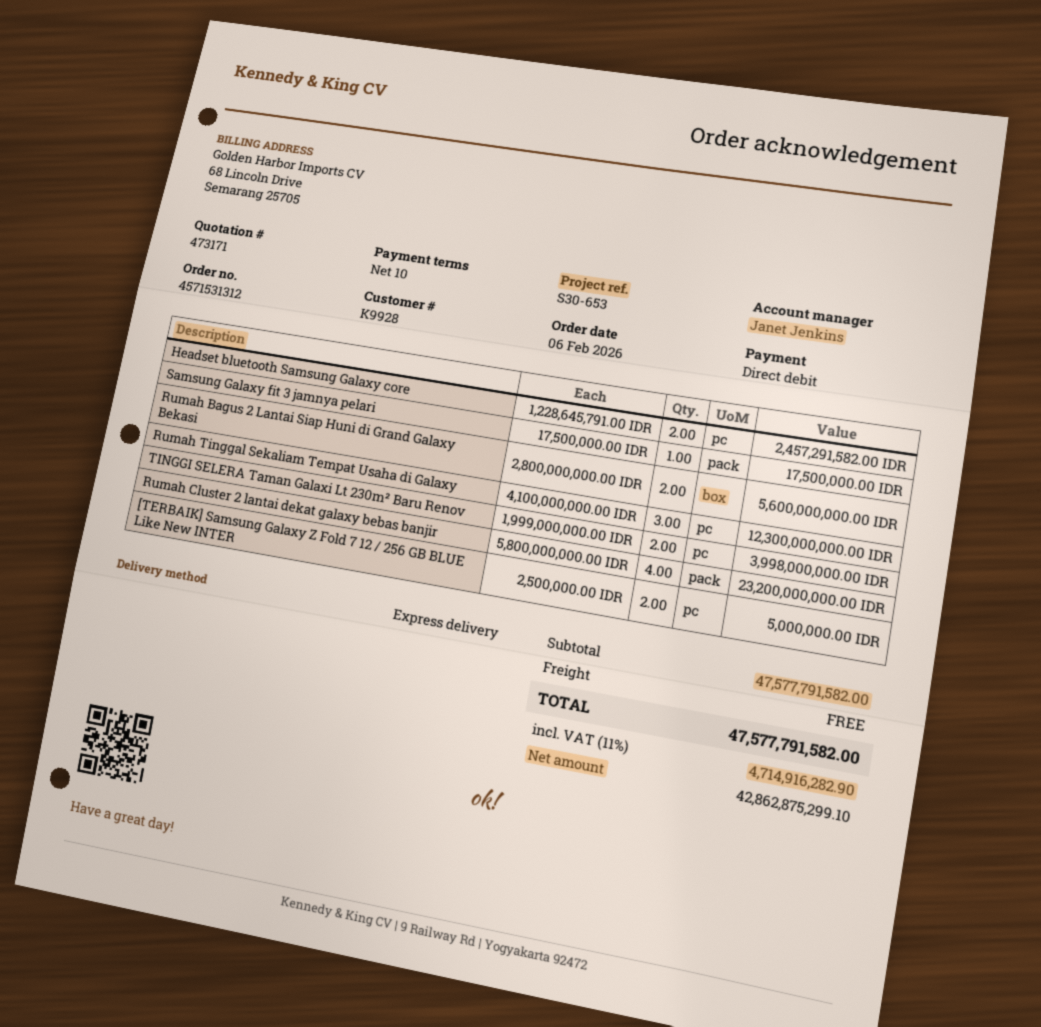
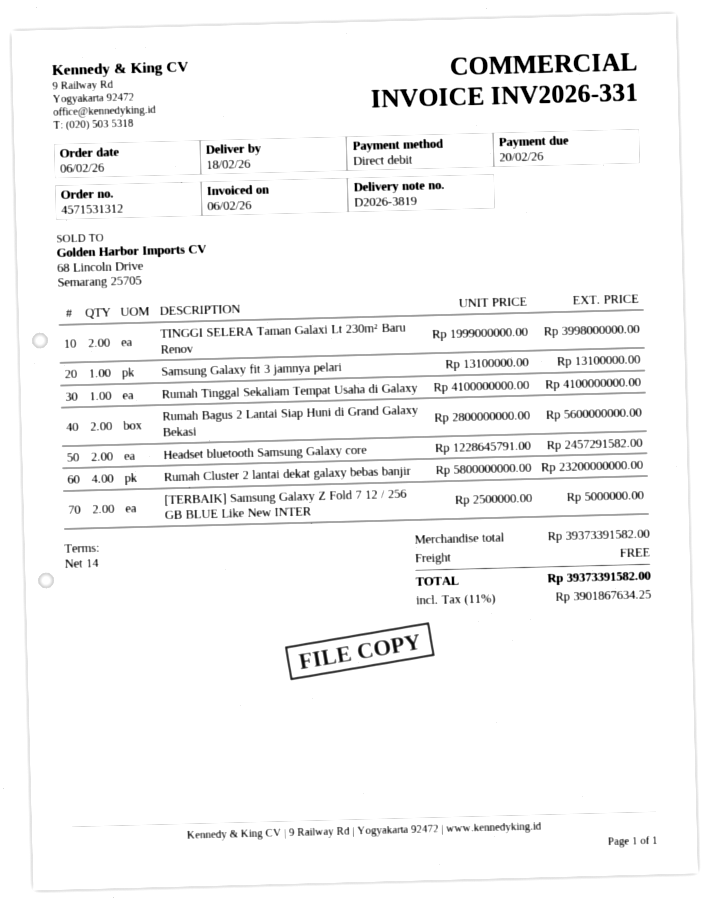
payment terms: 10 days -> 14 days
Samsung Galaxy fit 3 jamnya pelari: 1 x 17500000.00 = 17500000.00 -> 1 x 13100000.00 = 13100000.00
Rumah Tinggal Sekaliam Tempat Usaha di Galaxy: 3 x 4100000000.00 = 12300000000.00 -> 1 x 4100000000.00 = 4100000000.00
subtotal: 47577791582.00 -> 39373391582.00
tax: 11% = 4714916282.90 -> 11% = 3901867634.25
total: 47577791582.00 -> 39373391582.00

